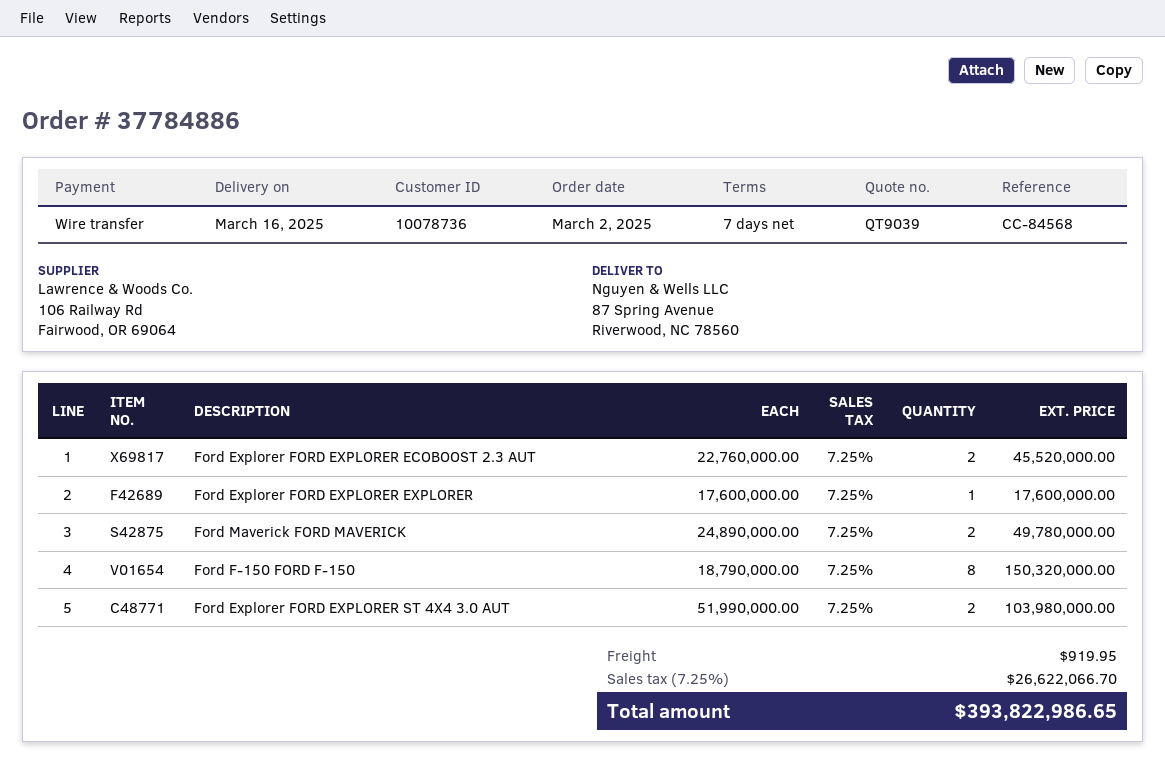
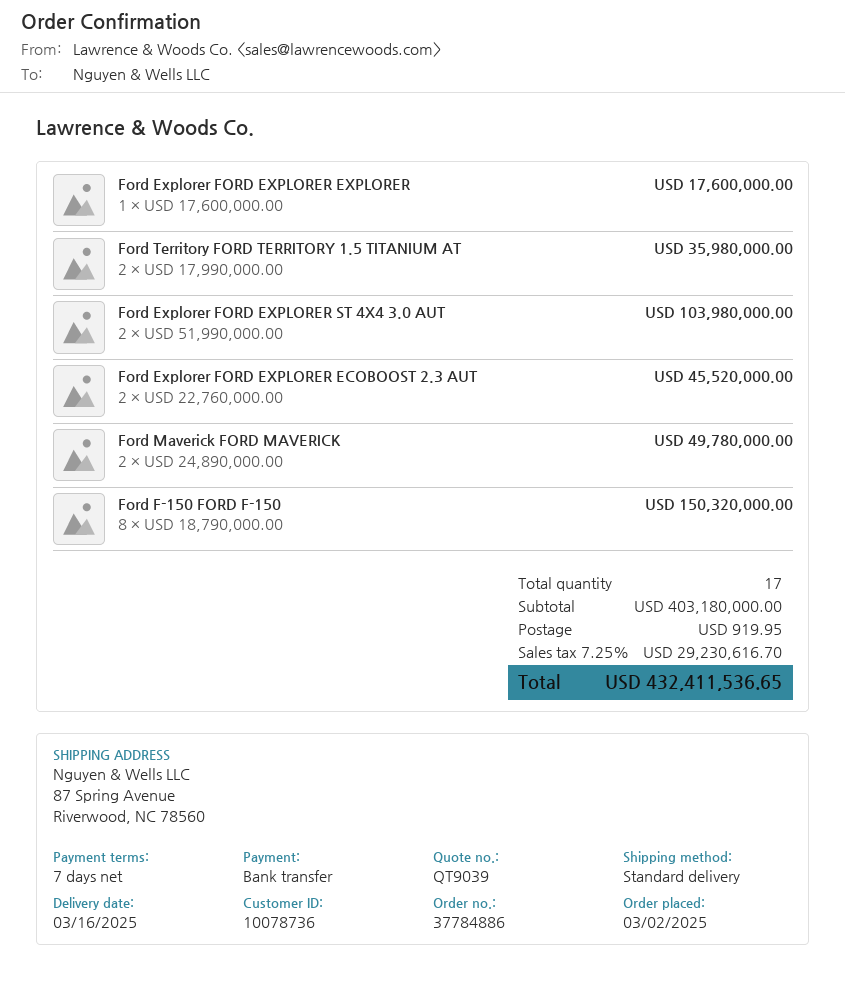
Ford Territory FORD TERRITORY 1.5 TITANIUM AT: none -> 2 x 17990000.00 = 35980000.00
tax: 7.25% = 26622066.70 -> 7.25% = 29230616.70
total: 393822986.65 -> 432411536.65

